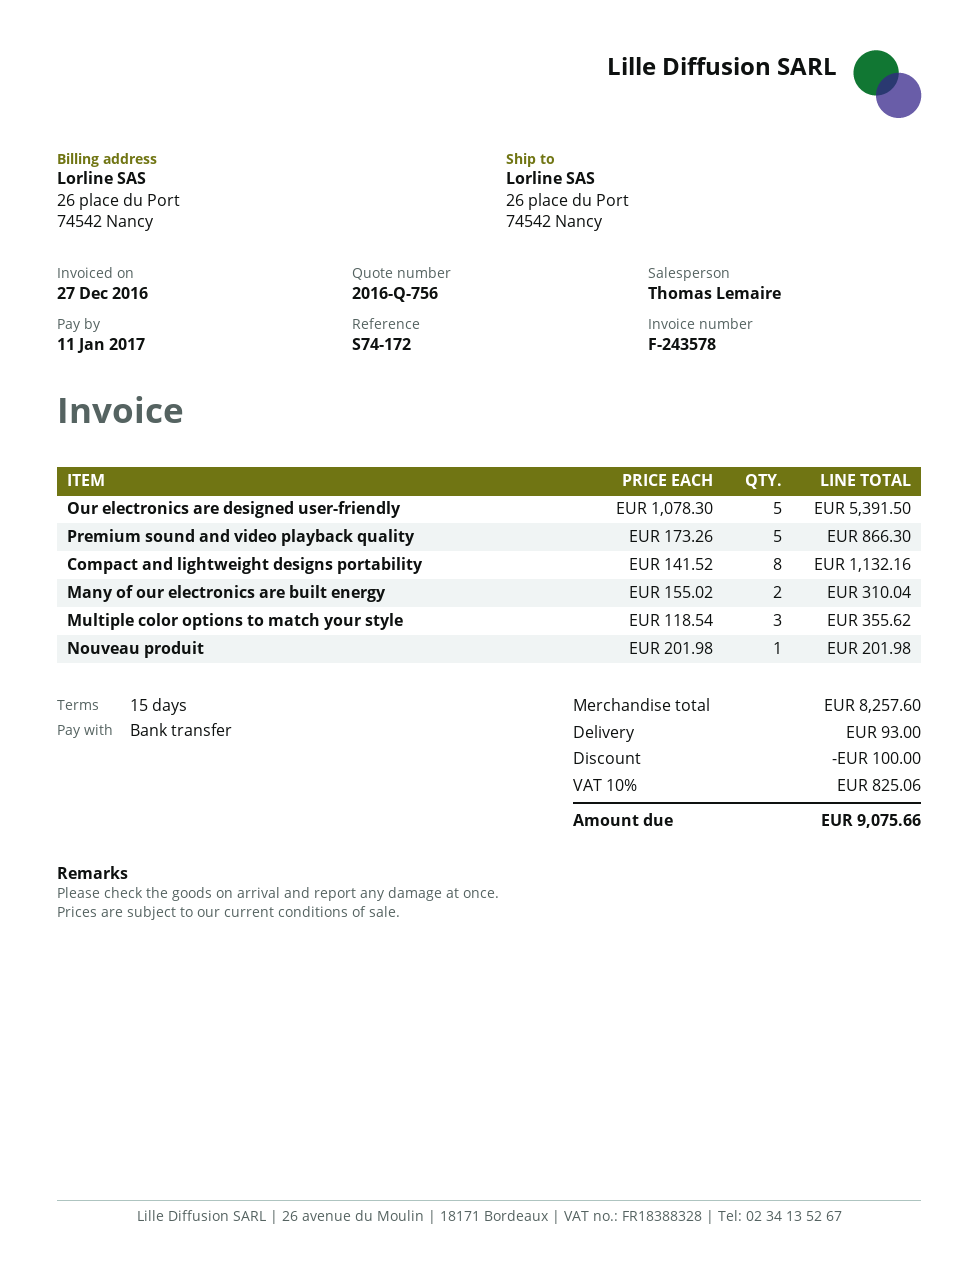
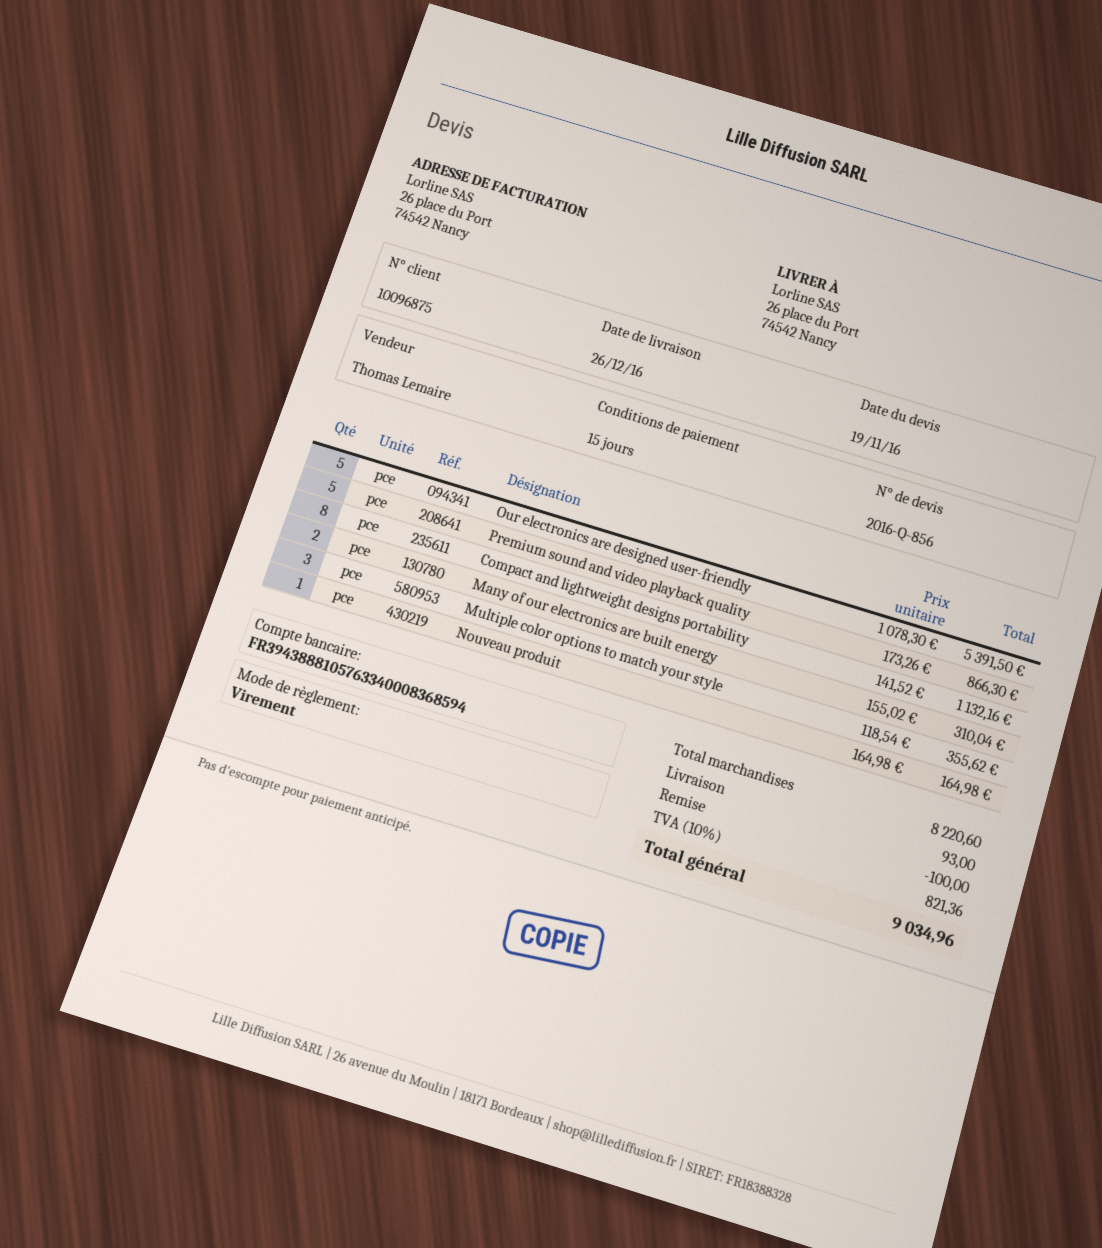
quote number: 2016-Q-756 -> 2016-Q-856
Nouveau produit: 1 x 201.98 = 201.98 -> 1 x 164.98 = 164.98
subtotal: 8257.60 -> 8220.60
tax: 10% = 825.06 -> 10% = 821.36
total: 9075.66 -> 9034.96

